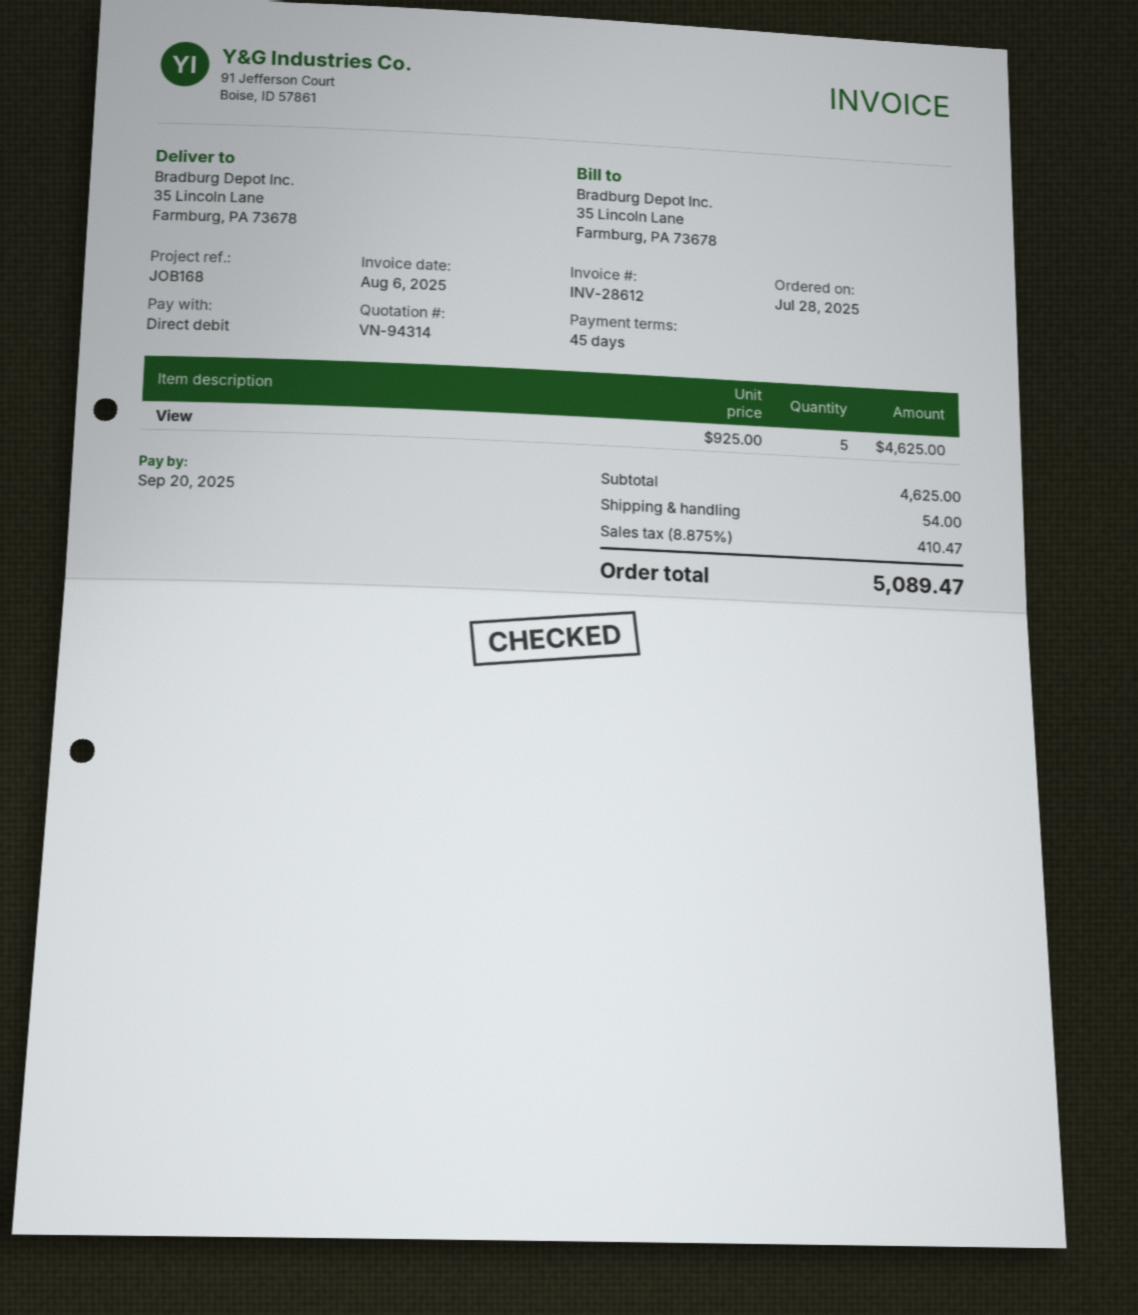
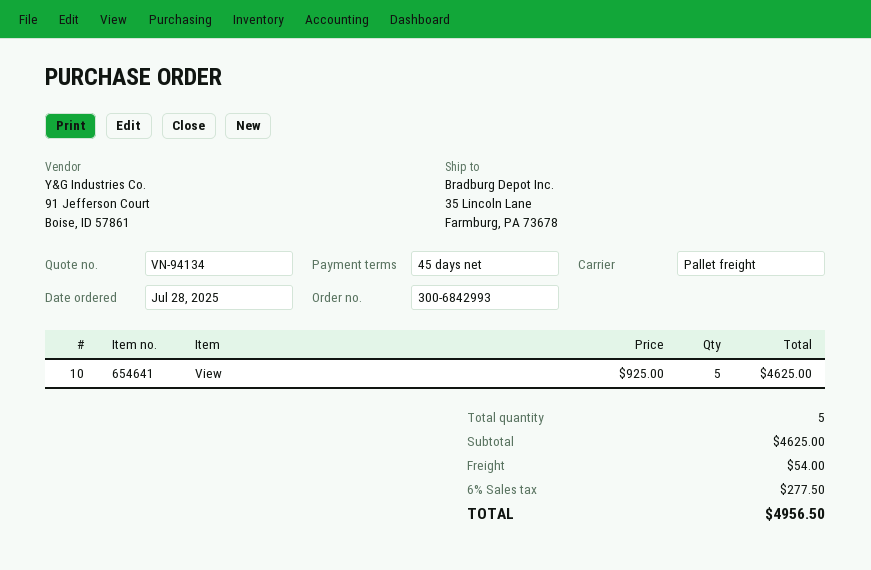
quote number: VN-94314 -> VN-94134
tax: 8.875% = 410.47 -> 6% = 277.50
total: 5089.47 -> 4956.50

